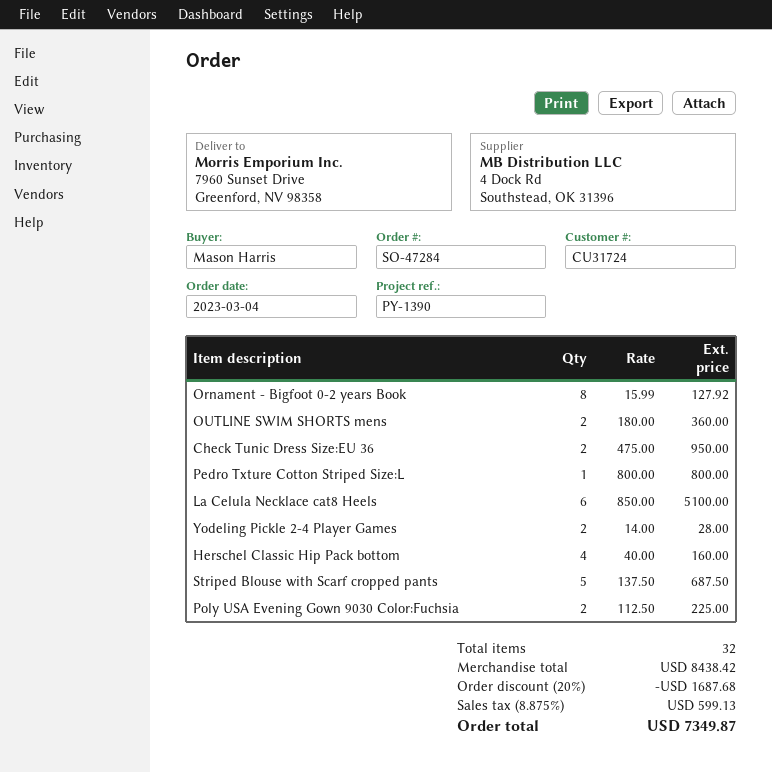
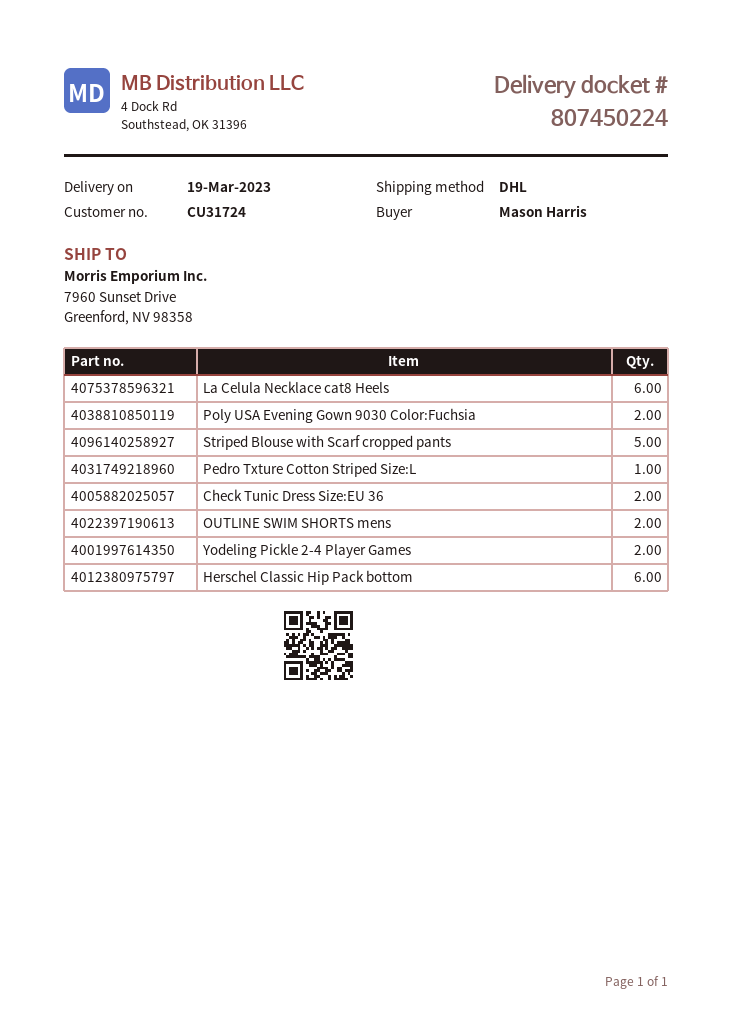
Ornament - Bigfoot 0-2 years Book: 8 -> none
Herschel Classic Hip Pack bottom: 4 -> 6

